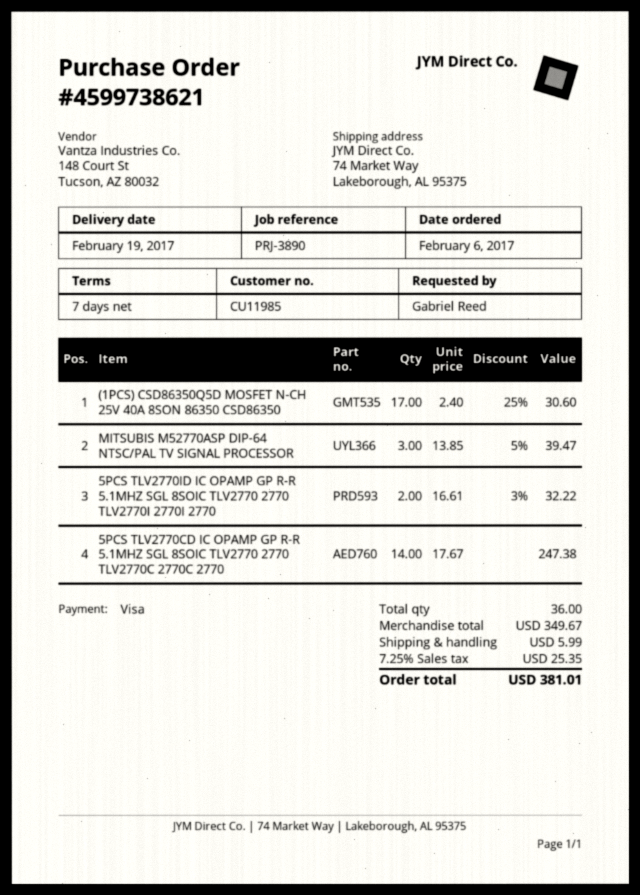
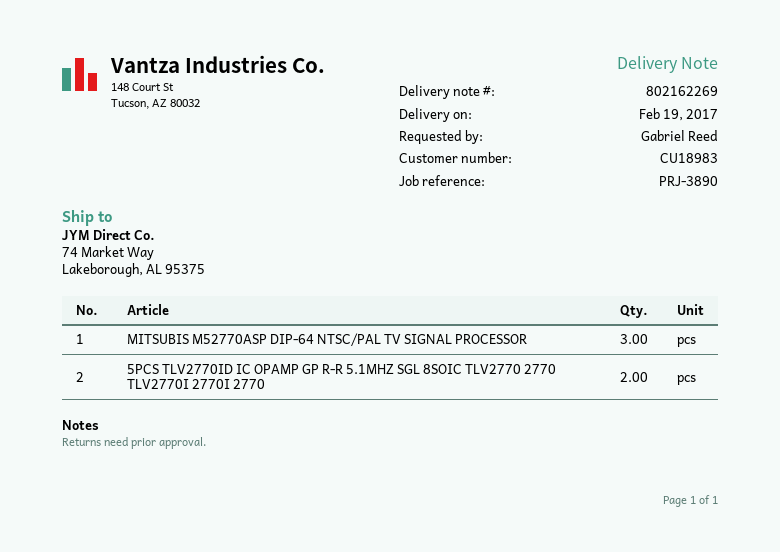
customer number: CU11985 -> CU18983
(1PCS) CSD86350Q5D MOSFET N-CH 25V 40A 8SON 86350 CSD86350: 17 -> none
5PCS TLV2770CD IC OPAMP GP R-R 5.1MHZ SGL 8SOIC TLV2770 2770 TLV2770C 2770C 2770: 14 -> none

